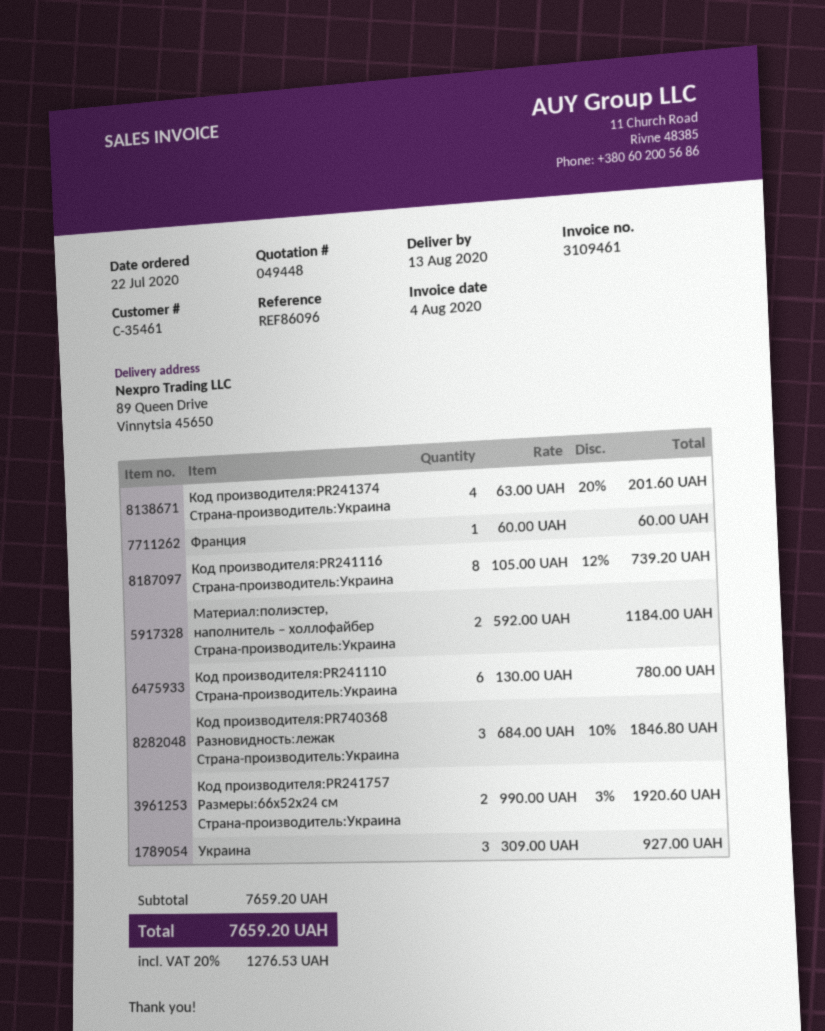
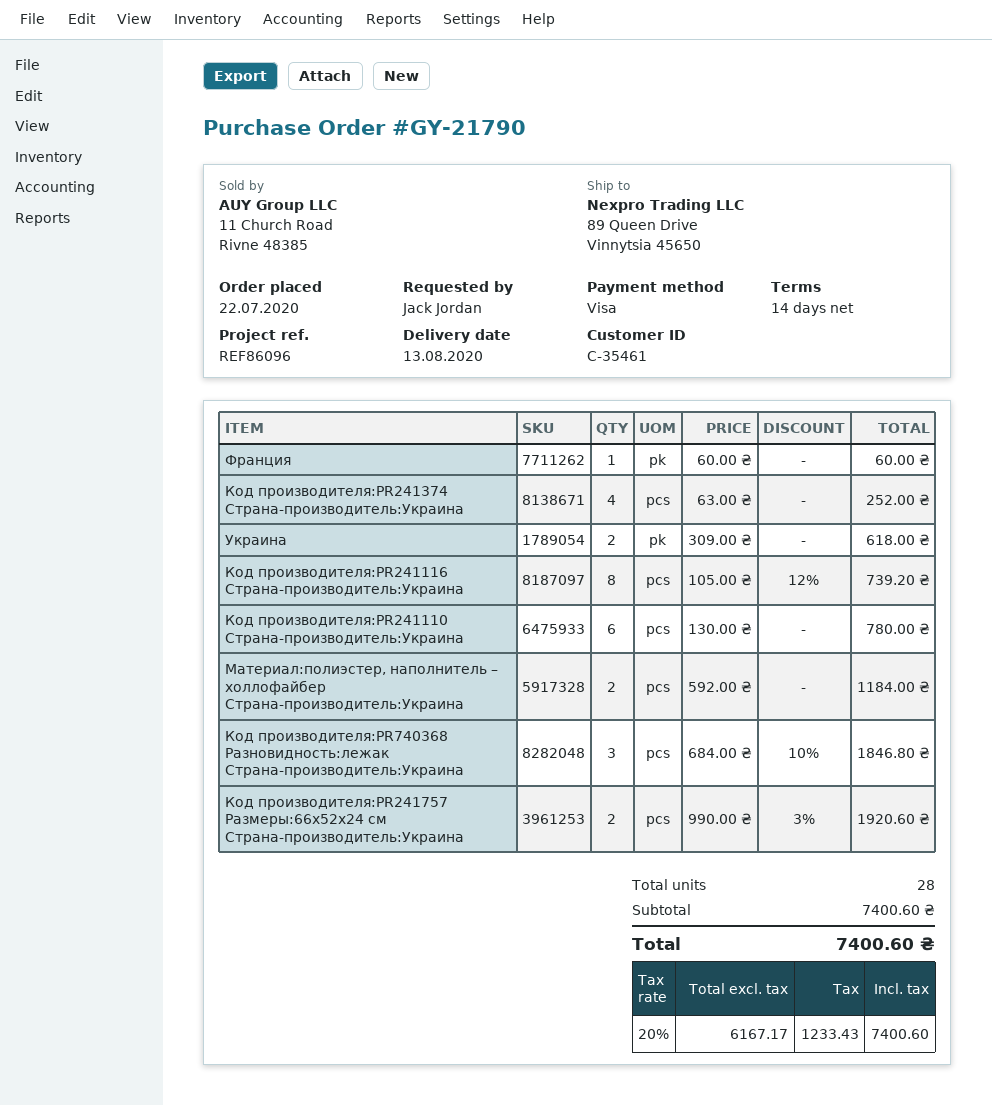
Код производителя:PR241374 Страна-производитель:Украина: 4 x 63.00 - 20% = 201.60 -> 4 x 63.00 = 252.00
Украина: 3 x 309.00 = 927.00 -> 2 x 309.00 = 618.00
subtotal: 7659.20 -> 7400.60
tax: 20% = 1276.53 -> 20% = 1233.43
total: 7659.20 -> 7400.60

